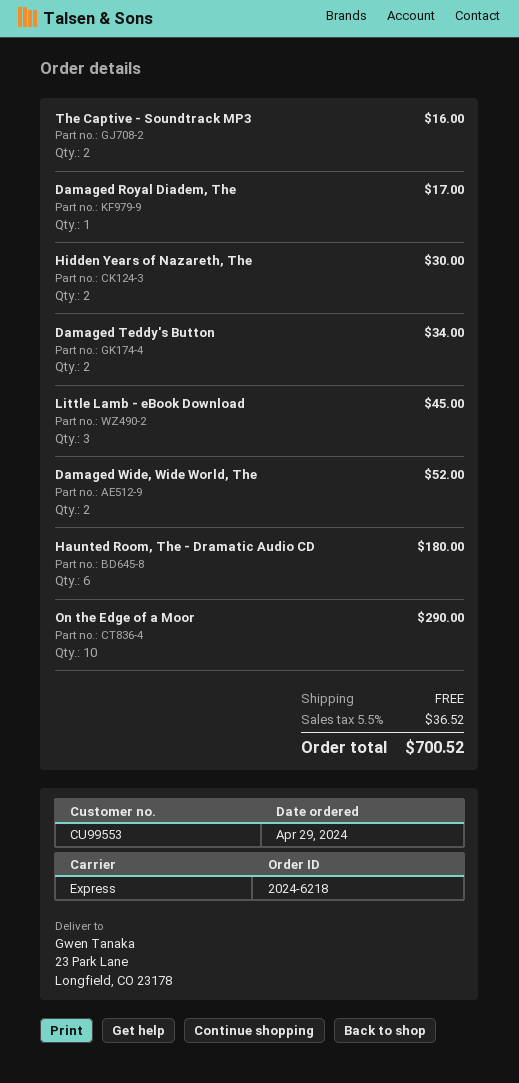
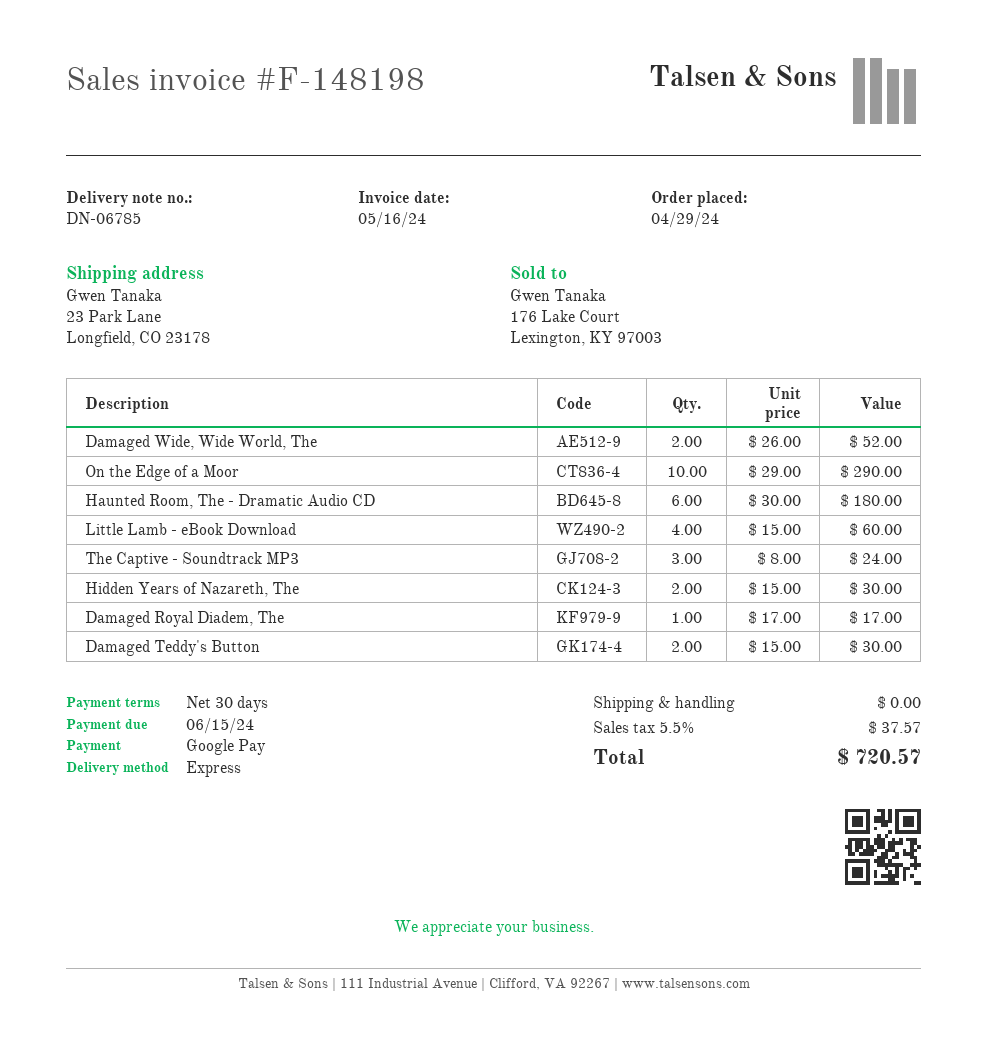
The Captive - Soundtrack MP3: 2 for 16.00 -> 3 for 24.00
Damaged Teddy's Button: 2 for 34.00 -> 2 for 30.00
Little Lamb - eBook Download: 3 for 45.00 -> 4 for 60.00
tax: 5.5% = 36.52 -> 5.5% = 37.57
total: 700.52 -> 720.57

